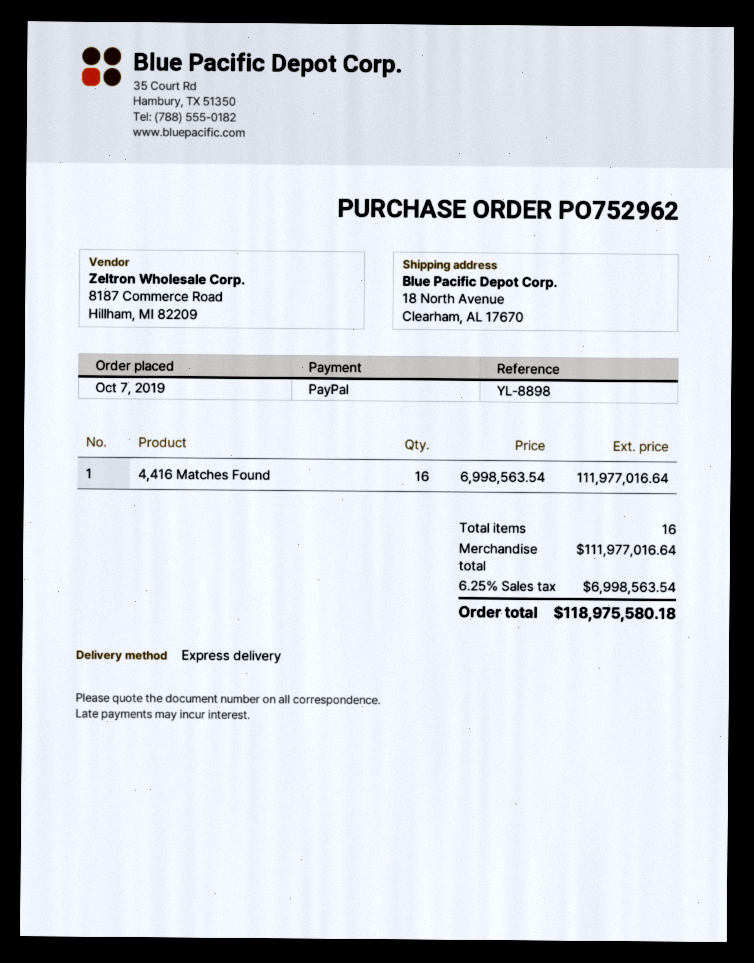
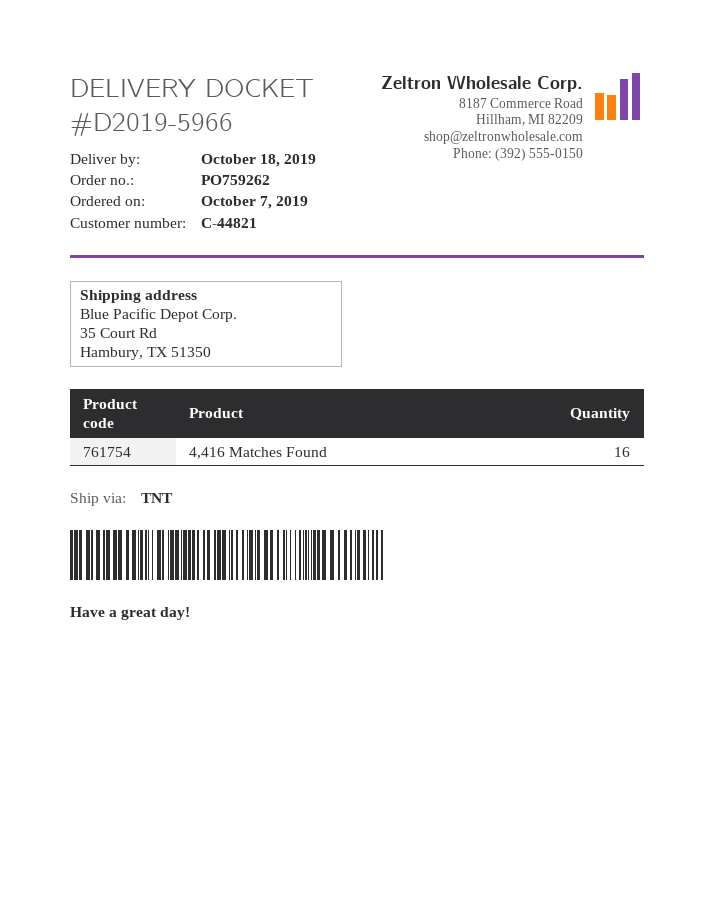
order number: PO752962 -> PO759262
shipping method: express -> TNT
ship to: 18 North Avenue, Clearham, AL 17670 -> 35 Court Rd, Hambury, TX 51350

